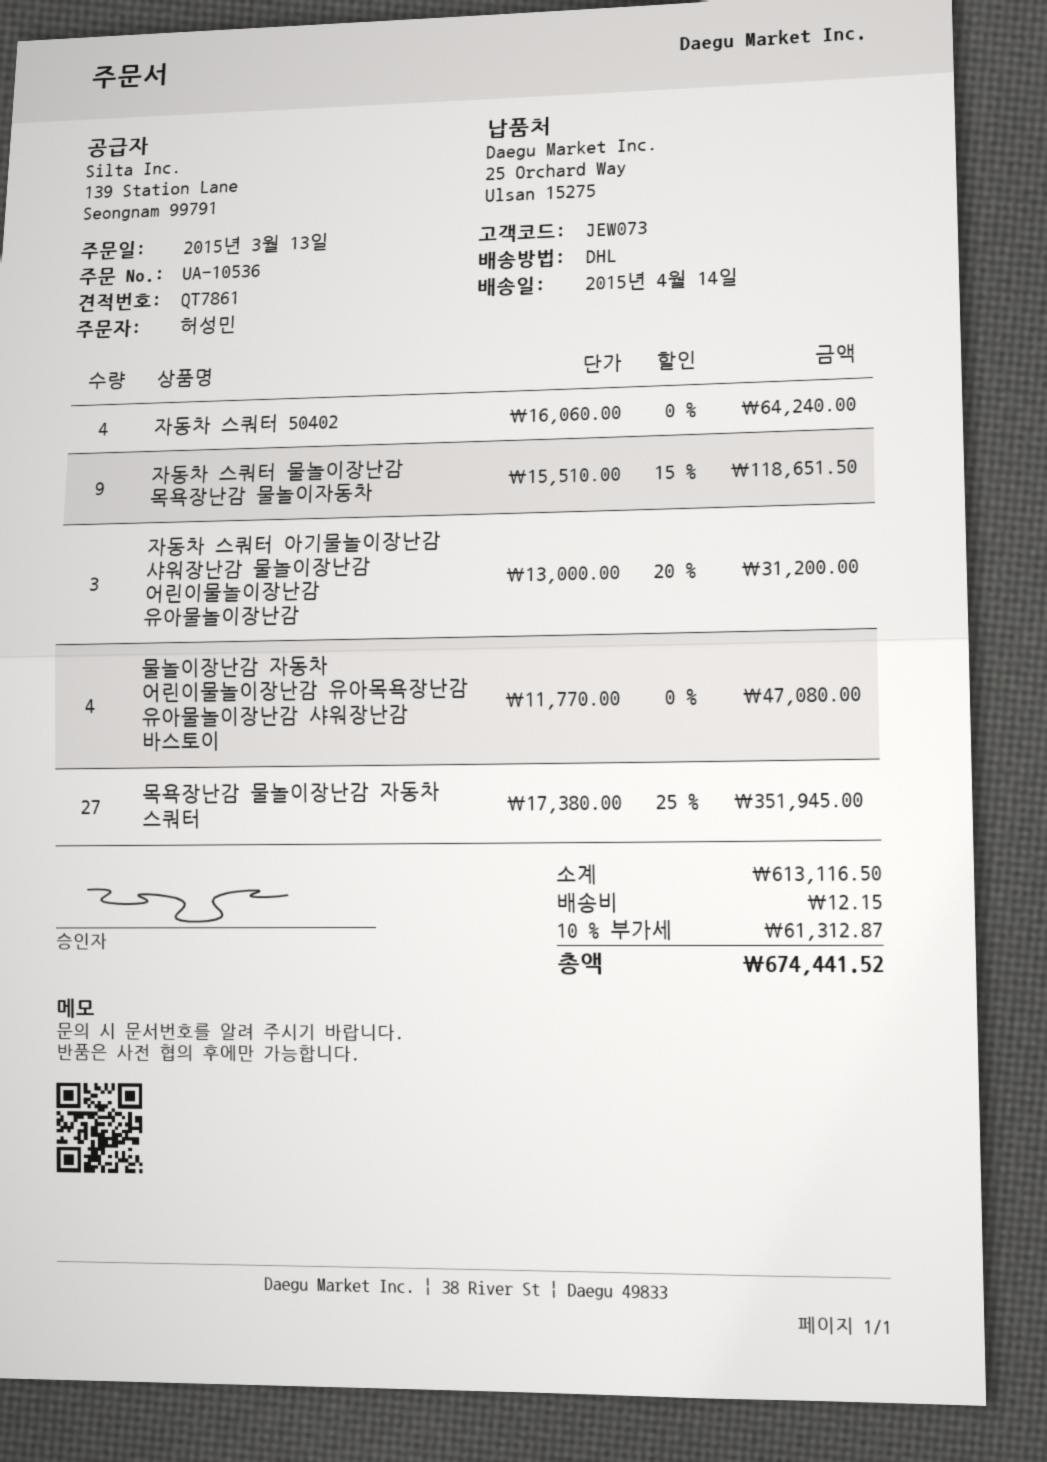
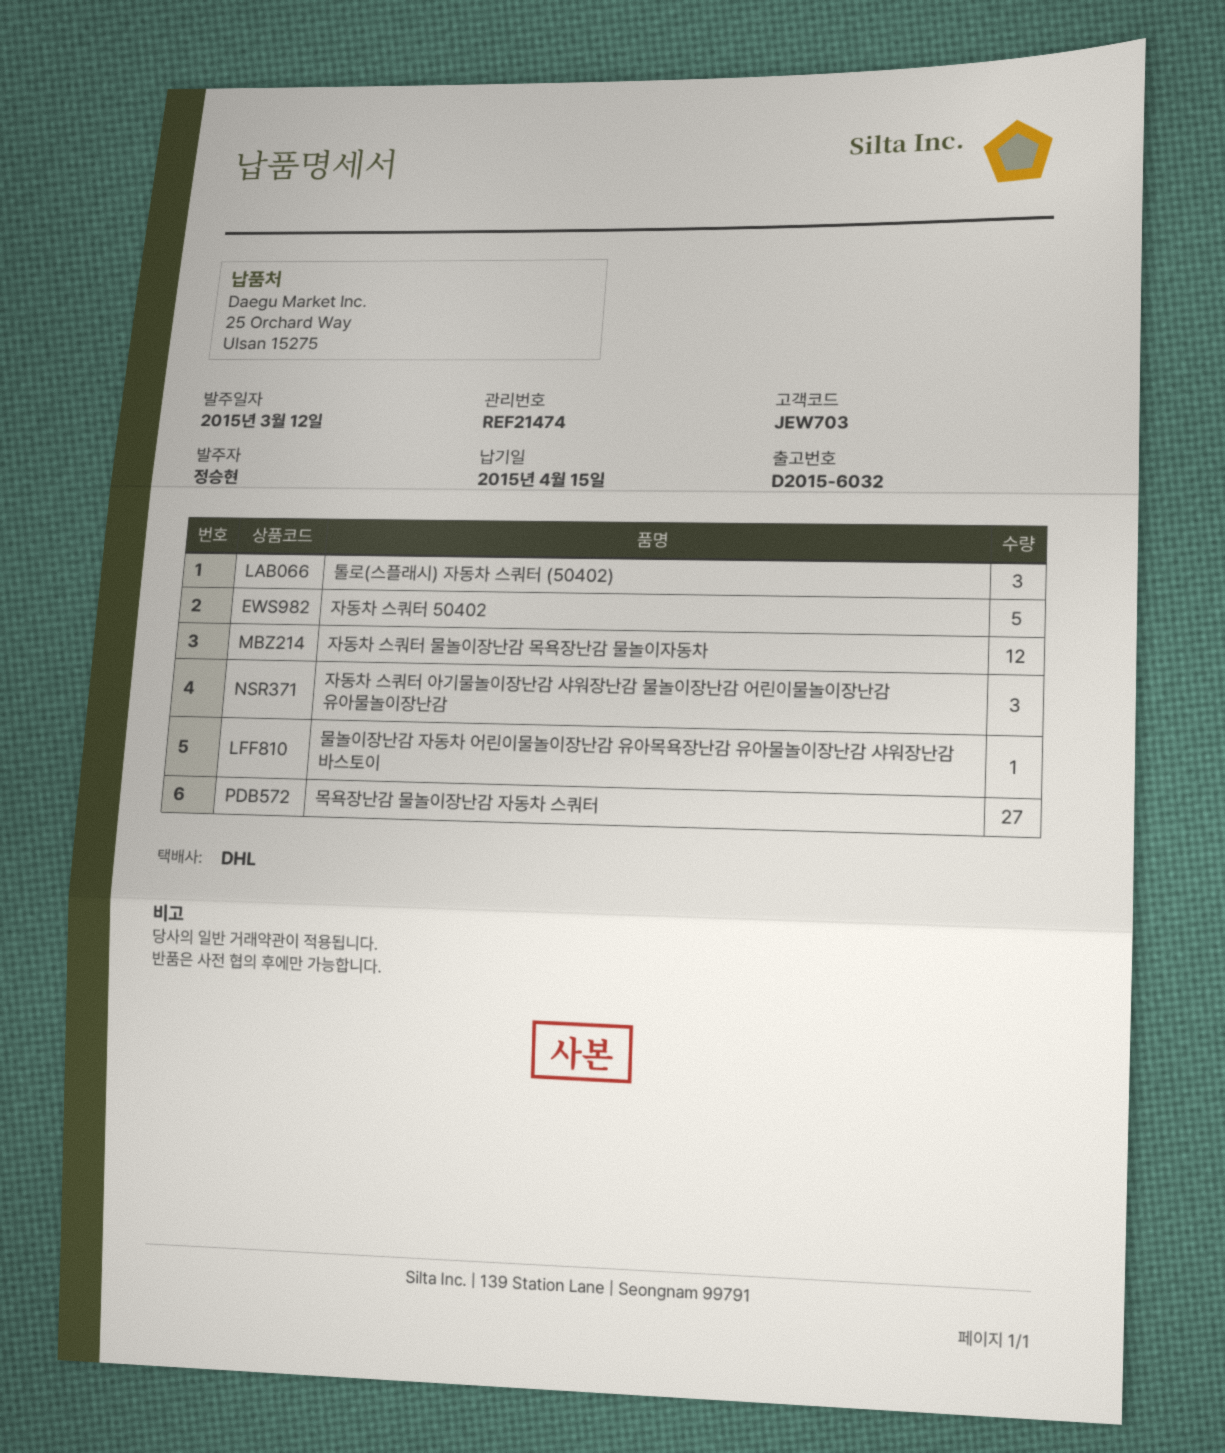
order date: 2015-03-13 -> 2015-03-12
delivery date: 2015-04-14 -> 2015-04-15
customer number: JEW073 -> JEW703
ordered by: 허성민 -> 정승현
자동차 스쿼터 50402: 4 -> 5
자동차 스쿼터 물놀이장난감 목욕장난감 물놀이자동차: 9 -> 12
물놀이장난감 자동차 어린이물놀이장난감 유아목욕장난감 유아물놀이장난감 샤워장난감 바스토이: 4 -> 1
톨로(스플래시) 자동차 스쿼터 (50402): none -> 3

